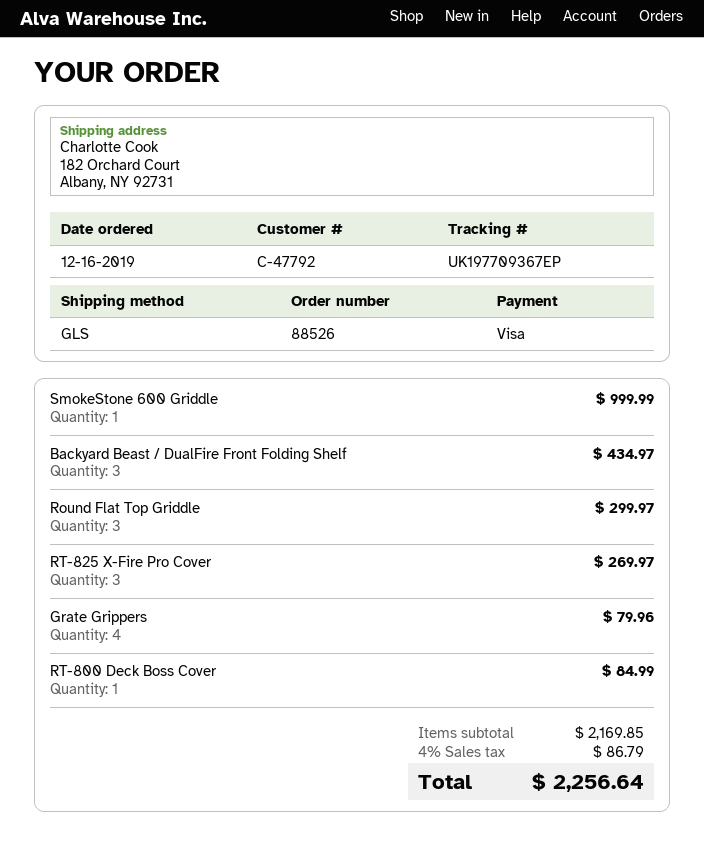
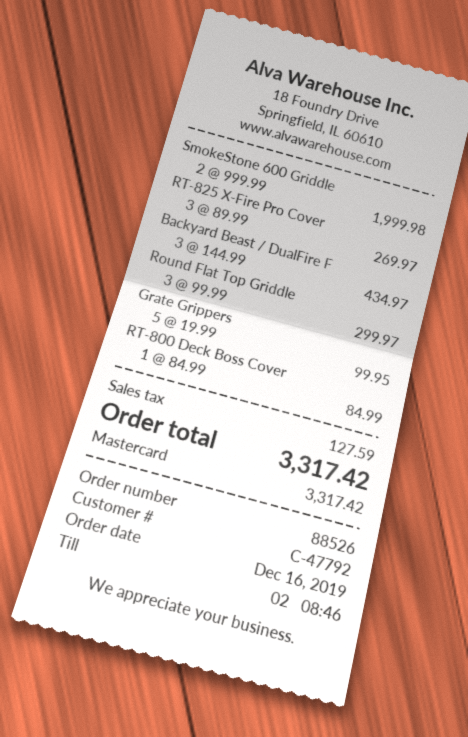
payment method: Visa -> Mastercard
SmokeStone 600 Griddle: 1 for 999.99 -> 2 for 1999.98
Grate Grippers: 4 for 79.96 -> 5 for 99.95
tax: 86.79 -> 127.59
total: 2256.64 -> 3317.42

